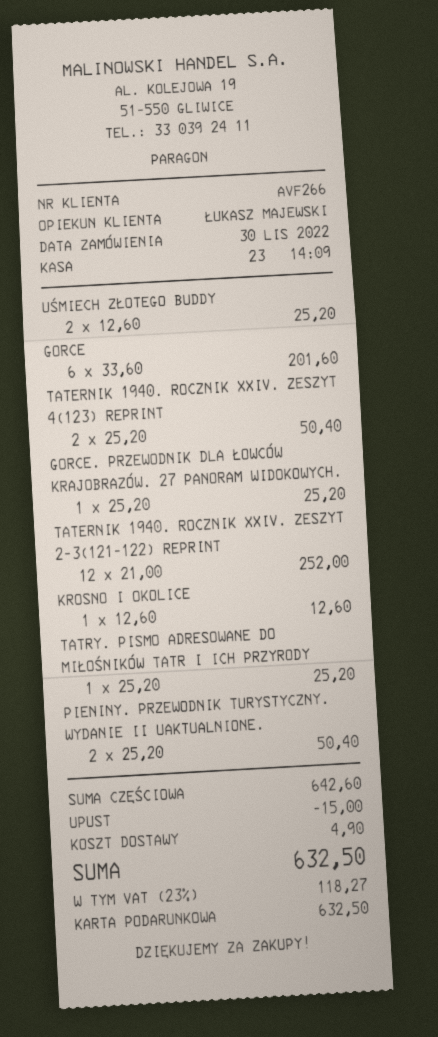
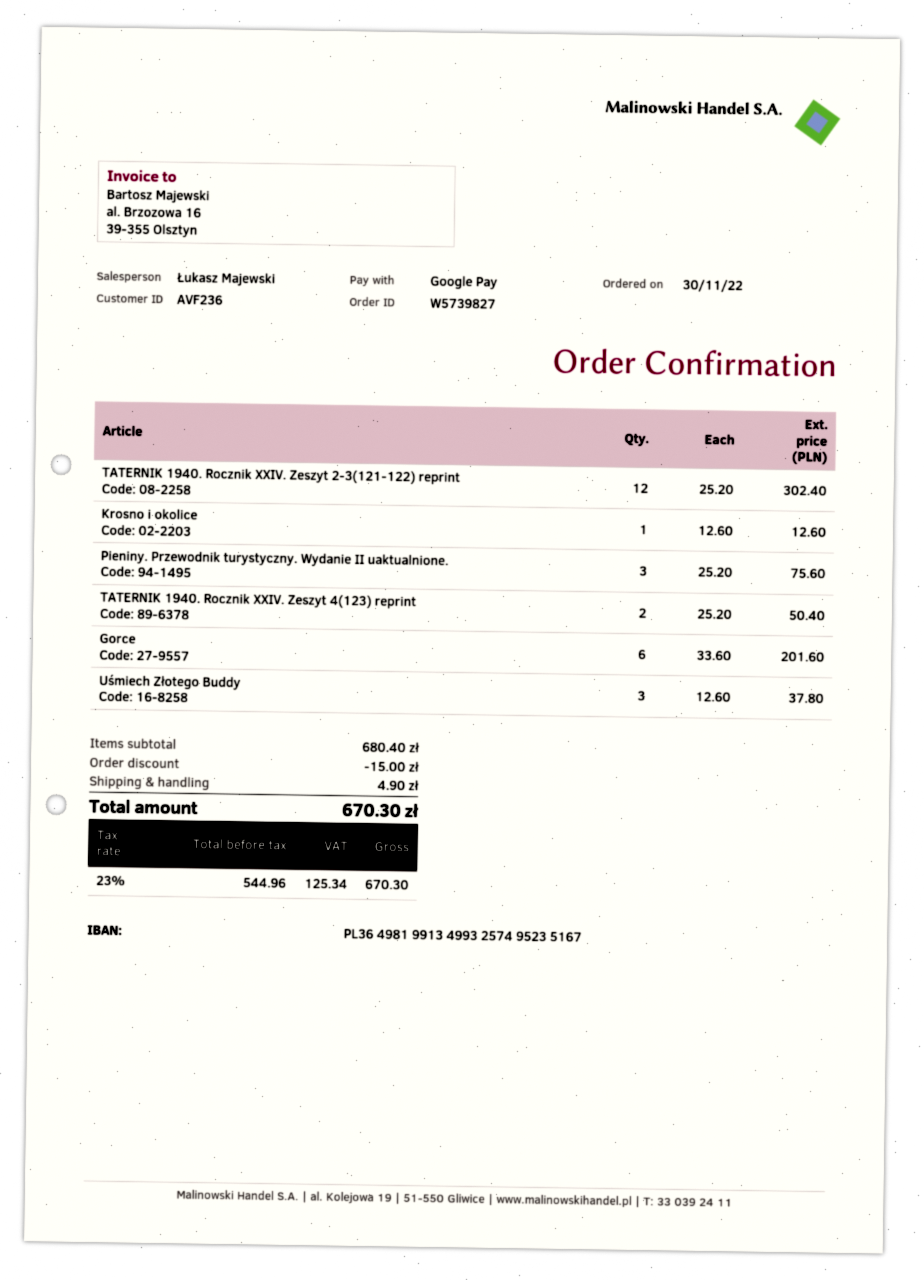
customer number: AVF266 -> AVF236
payment method: gift card -> Google Pay
UŚMIECH ZŁOTEGO BUDDY: 2 x 12.60 = 25.20 -> 3 x 12.60 = 37.80
GORCE. PRZEWODNIK DLA ŁOWCÓW KRAJOBRAZÓW. 27 PANORAM WIDOKOWYCH.: 1 x 25.20 = 25.20 -> none
TATERNIK 1940. ROCZNIK XXIV. ZESZYT 2-3(121-122) REPRINT: 12 x 21.00 = 252.00 -> 12 x 25.20 = 302.40
TATRY. PISMO ADRESOWANE DO MIŁOŚNIKÓW TATR I ICH PRZYRODY: 1 x 25.20 = 25.20 -> none
PIENINY. PRZEWODNIK TURYSTYCZNY. WYDANIE II UAKTUALNIONE.: 2 x 25.20 = 50.40 -> 3 x 25.20 = 75.60
subtotal: 642.60 -> 680.40
tax: 23% = 118.27 -> 23% = 125.34
total: 632.50 -> 670.30

